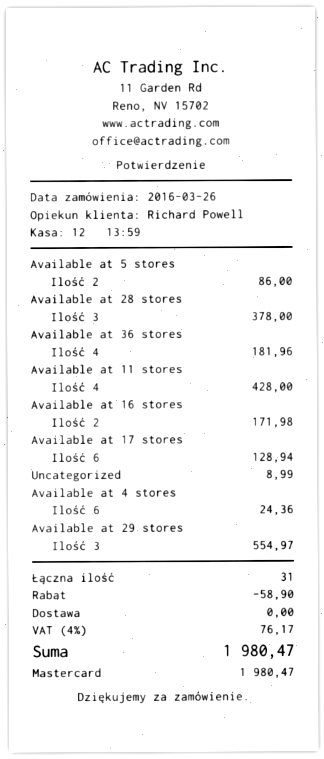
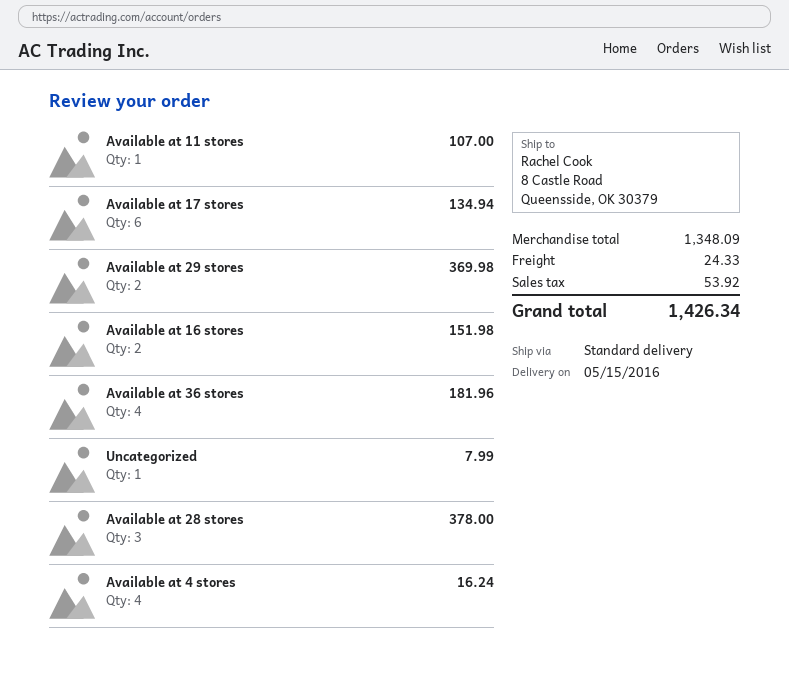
Available at 5 stores: 2 for 86.00 -> none
Available at 11 stores: 4 for 428.00 -> 1 for 107.00
Available at 16 stores: 2 for 171.98 -> 2 for 151.98
Available at 17 stores: 6 for 128.94 -> 6 for 134.94
Uncategorized: 1 for 8.99 -> 1 for 7.99
Available at 4 stores: 6 for 24.36 -> 4 for 16.24
Available at 29 stores: 3 for 554.97 -> 2 for 369.98
discount: 58.90 -> none
shipping: 0.00 -> 24.33
tax: 76.17 -> 53.92
total: 1980.47 -> 1426.34

